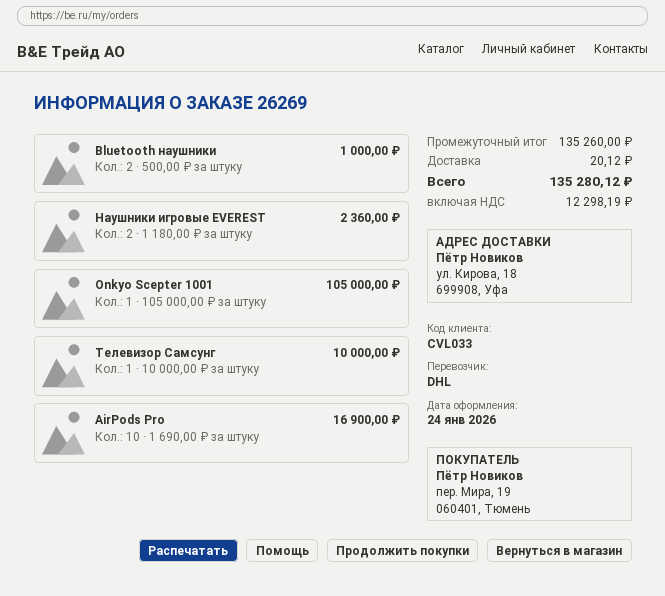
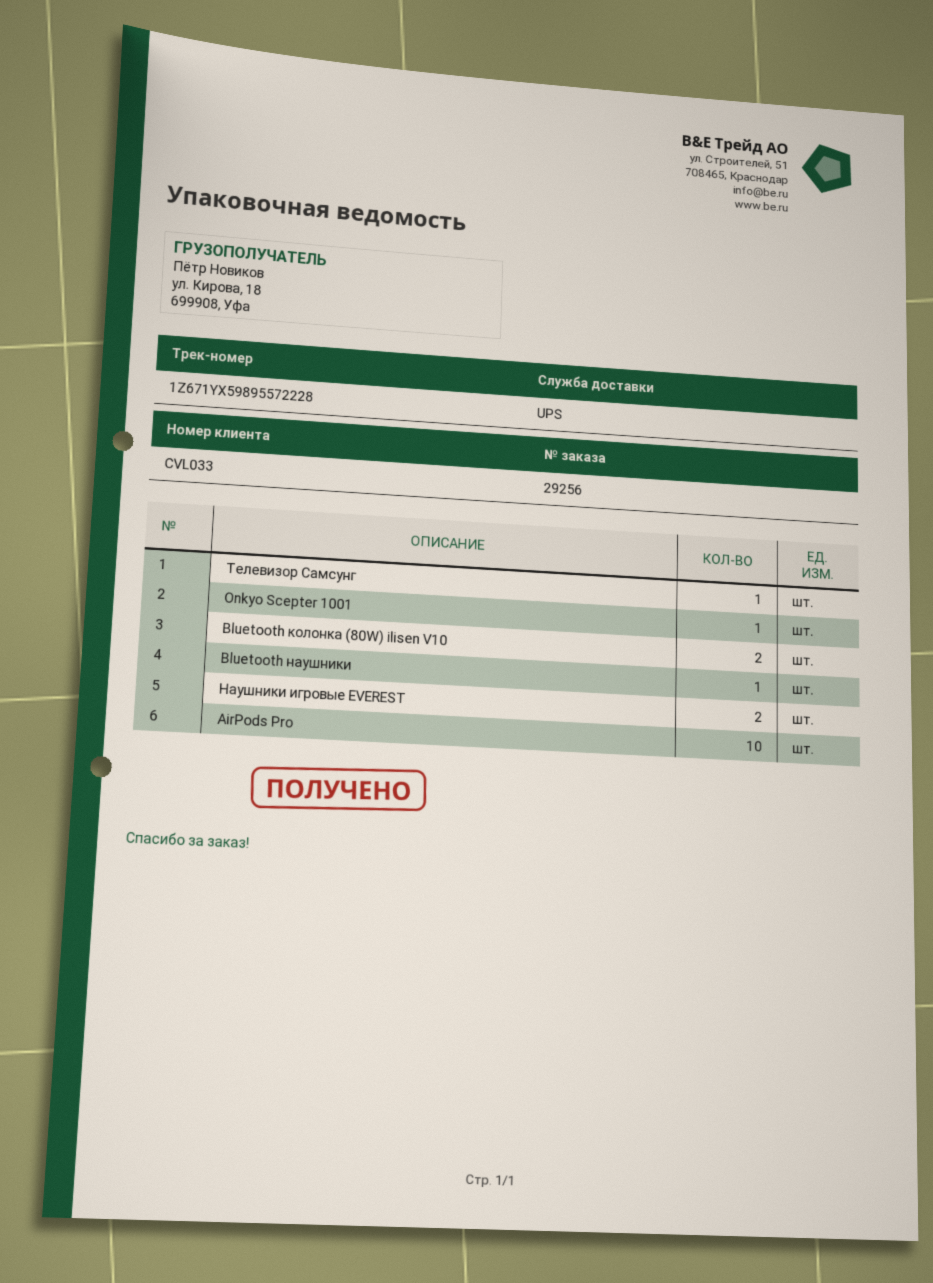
order number: 26269 -> 29256
shipping method: DHL -> UPS
Bluetooth наушники: 2 -> 1
Bluetooth колонка (80W) ilisen V10: none -> 2

